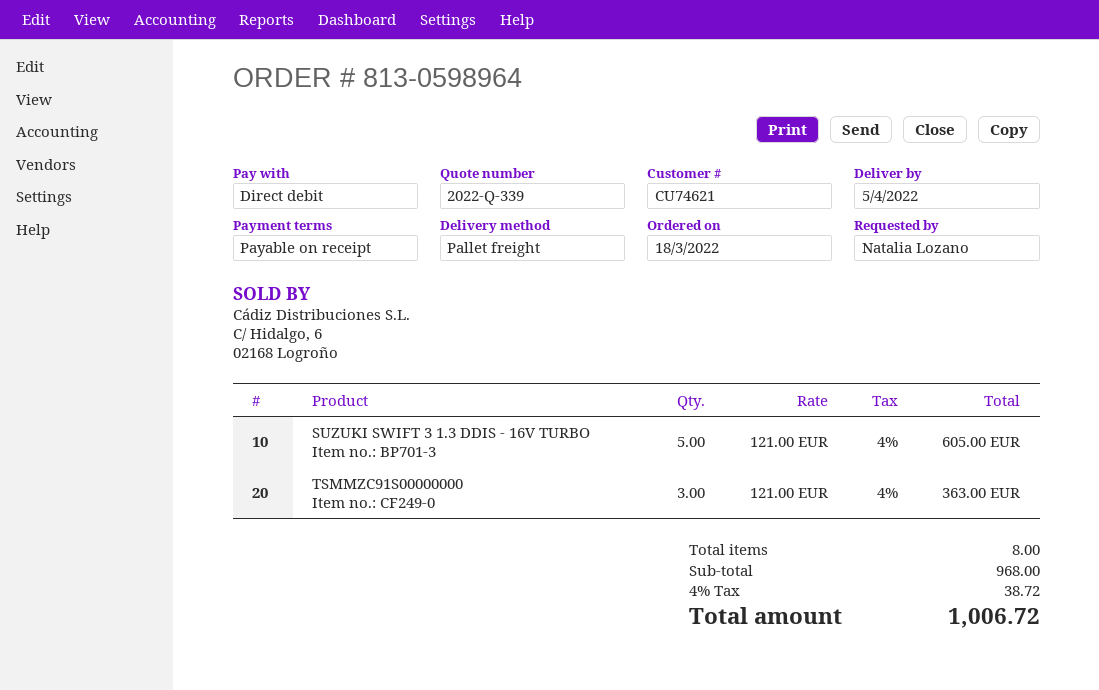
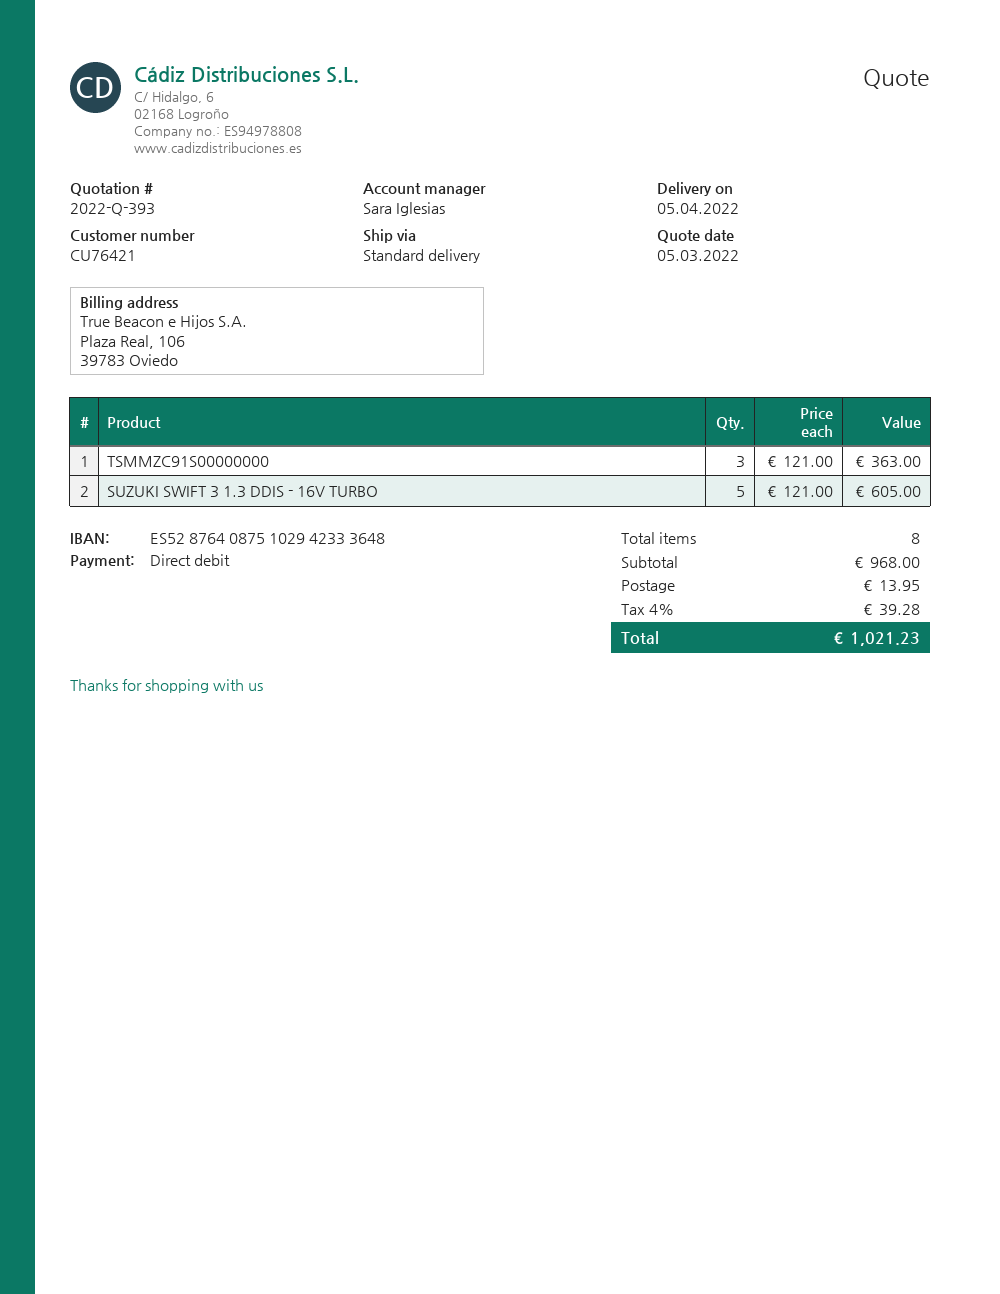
quote number: 2022-Q-339 -> 2022-Q-393
customer number: CU74621 -> CU76421
shipping method: pallet freight -> standard
shipping: none -> 13.95
tax: 4% = 38.72 -> 4% = 39.28
total: 1006.72 -> 1021.23

